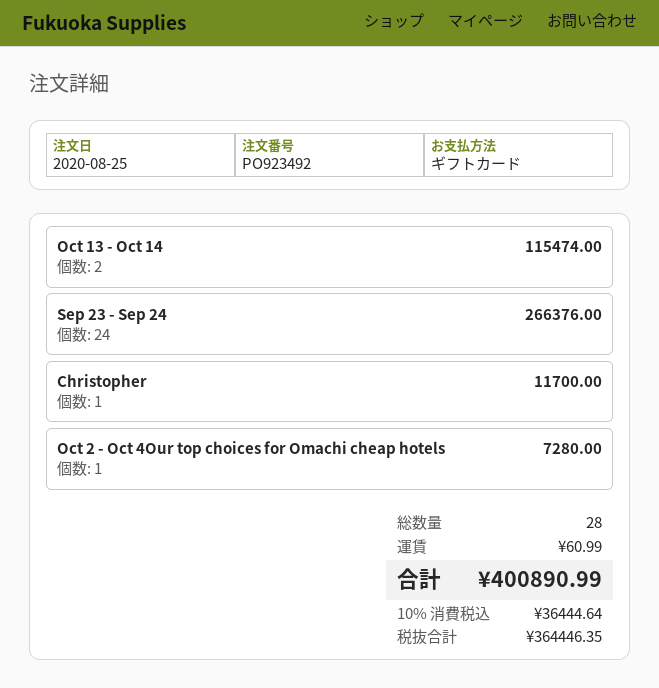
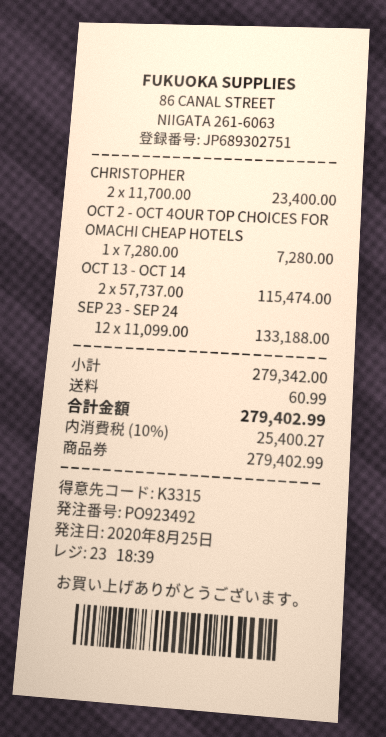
Sep 23 - Sep 24: 24 for 266376.00 -> 12 for 133188.00
Christopher: 1 for 11700.00 -> 2 for 23400.00
tax: 10% = 36444.64 -> 10% = 25400.27
total: 400890.99 -> 279402.99

